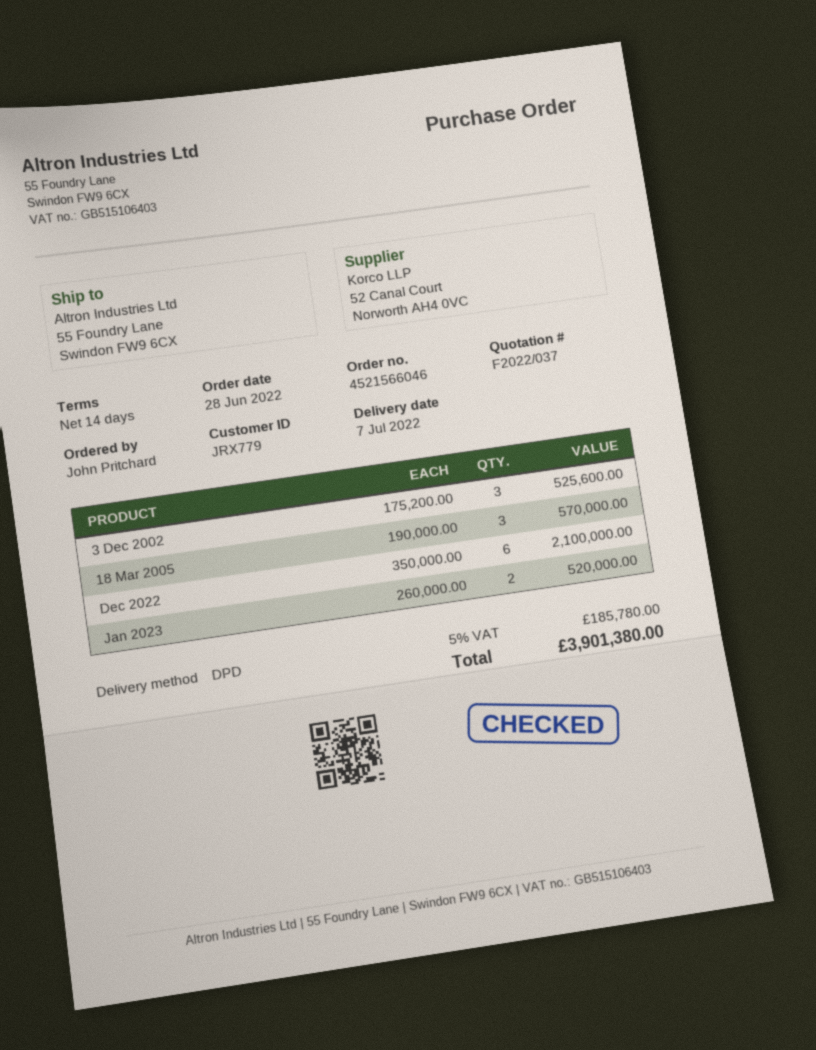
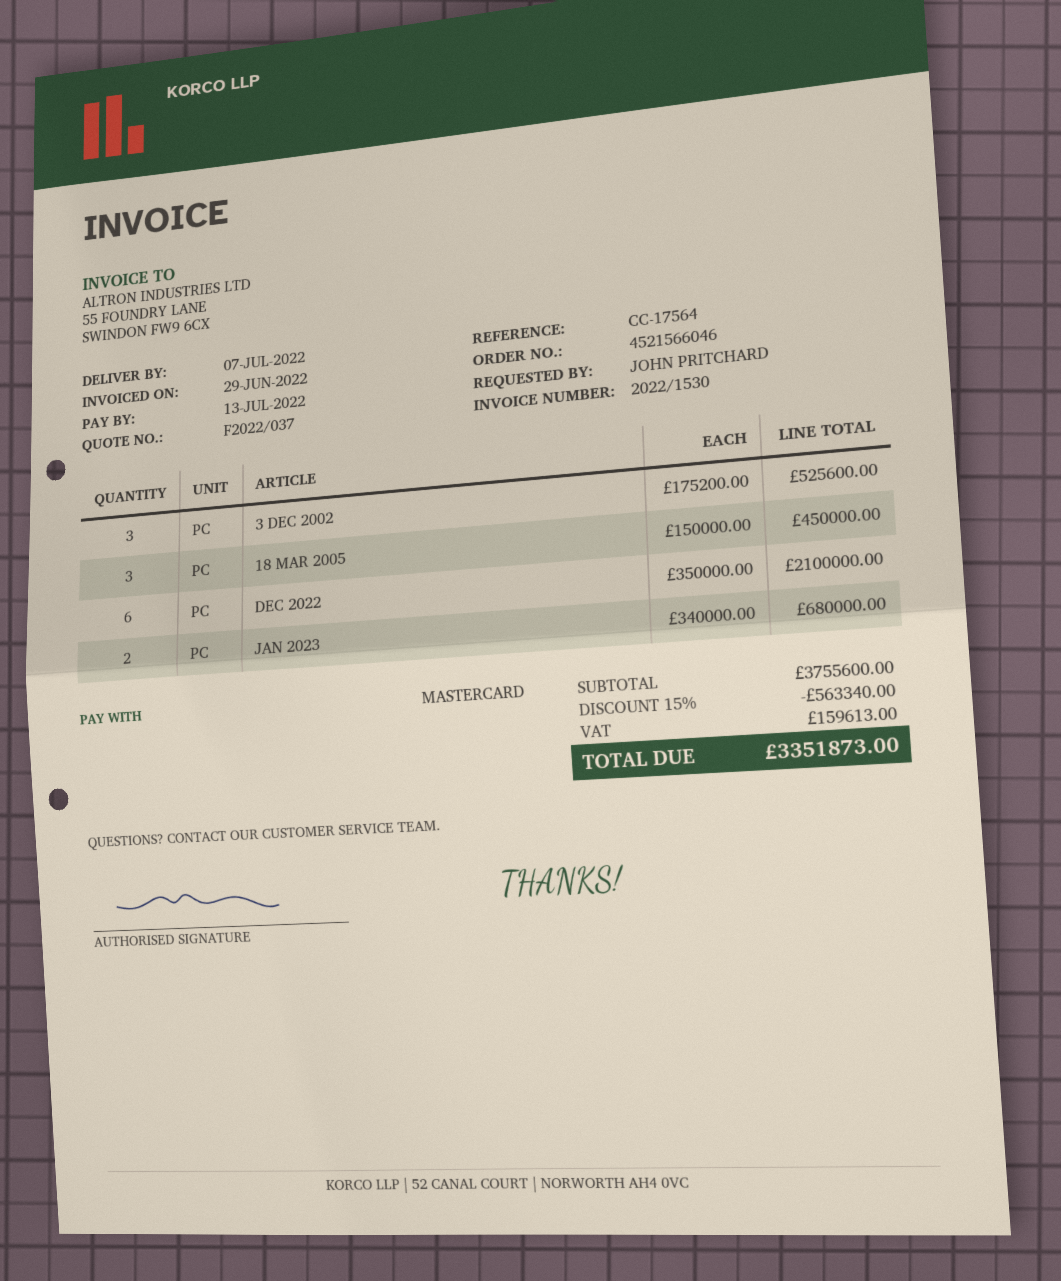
18 Mar 2005: 3 x 190000.00 = 570000.00 -> 3 x 150000.00 = 450000.00
Jan 2023: 2 x 260000.00 = 520000.00 -> 2 x 340000.00 = 680000.00
discount: none -> 15% = 563340.00
tax: 185780.00 -> 159613.00
total: 3901380.00 -> 3351873.00

